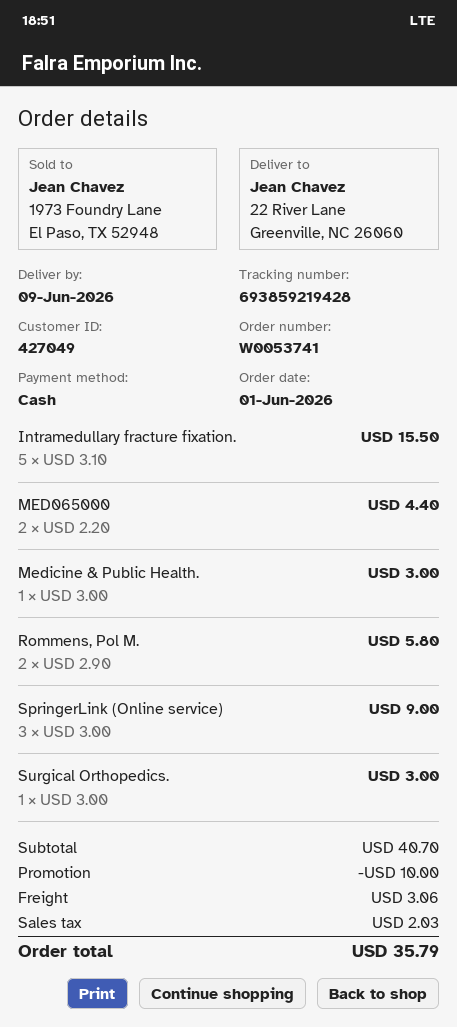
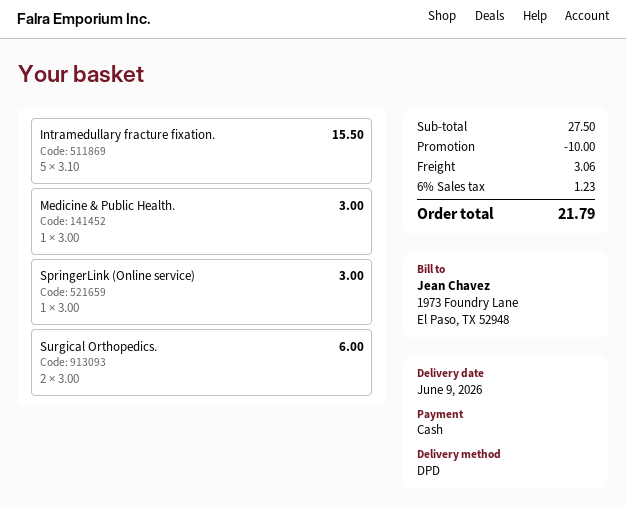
MED065000: 2 x 2.20 = 4.40 -> none
Rommens, Pol M.: 2 x 2.90 = 5.80 -> none
SpringerLink (Online service): 3 x 3.00 = 9.00 -> 1 x 3.00 = 3.00
Surgical Orthopedics.: 1 x 3.00 = 3.00 -> 2 x 3.00 = 6.00
subtotal: 40.70 -> 27.50
tax: 2.03 -> 1.23
total: 35.79 -> 21.79

